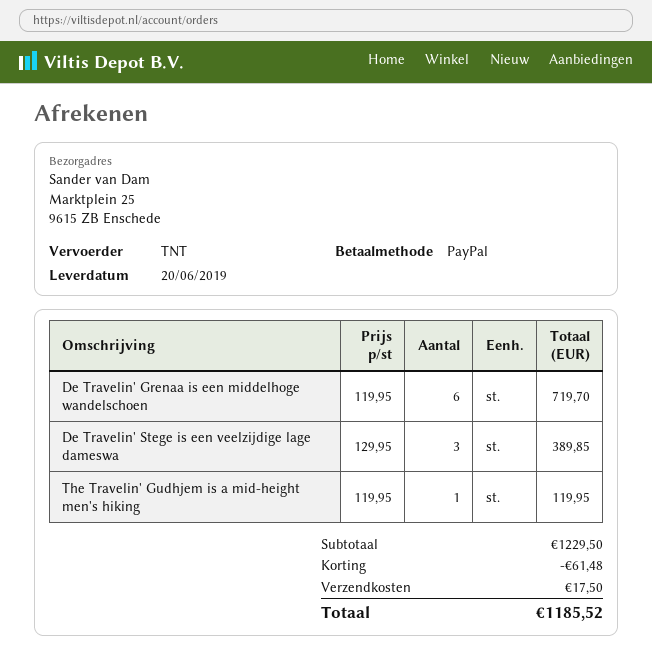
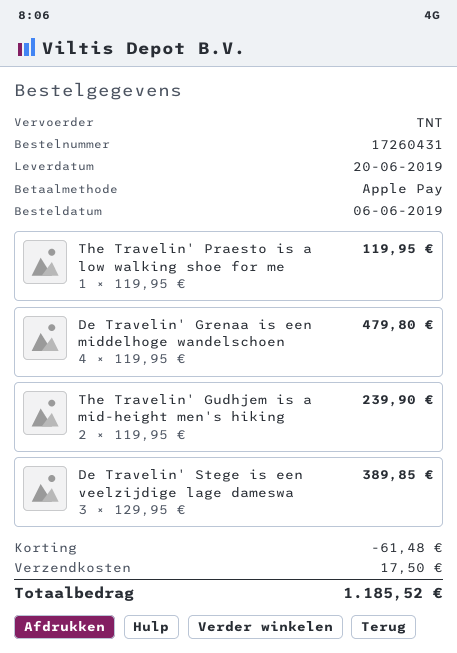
payment method: PayPal -> Apple Pay
De Travelin' Grenaa is een middelhoge wandelschoen: 6 x 119.95 = 719.70 -> 4 x 119.95 = 479.80
The Travelin' Gudhjem is a mid-height men's hiking: 1 x 119.95 = 119.95 -> 2 x 119.95 = 239.90
The Travelin' Praesto is a low walking shoe for me: none -> 1 x 119.95 = 119.95

